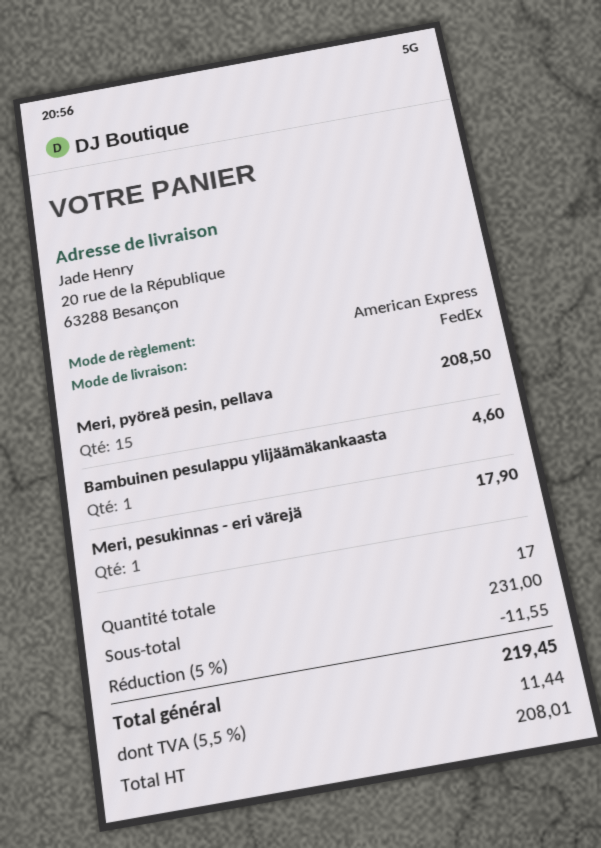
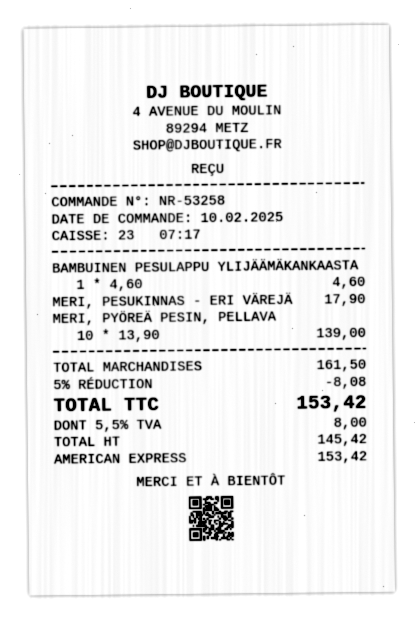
Meri, pyöreä pesin, pellava: 15 for 208.50 -> 10 for 139.00
subtotal: 231.00 -> 161.50
discount: 5% = 11.55 -> 5% = 8.08
net: 208.01 -> 145.42
tax: 5.5% = 11.44 -> 5.5% = 8.00
total: 219.45 -> 153.42

